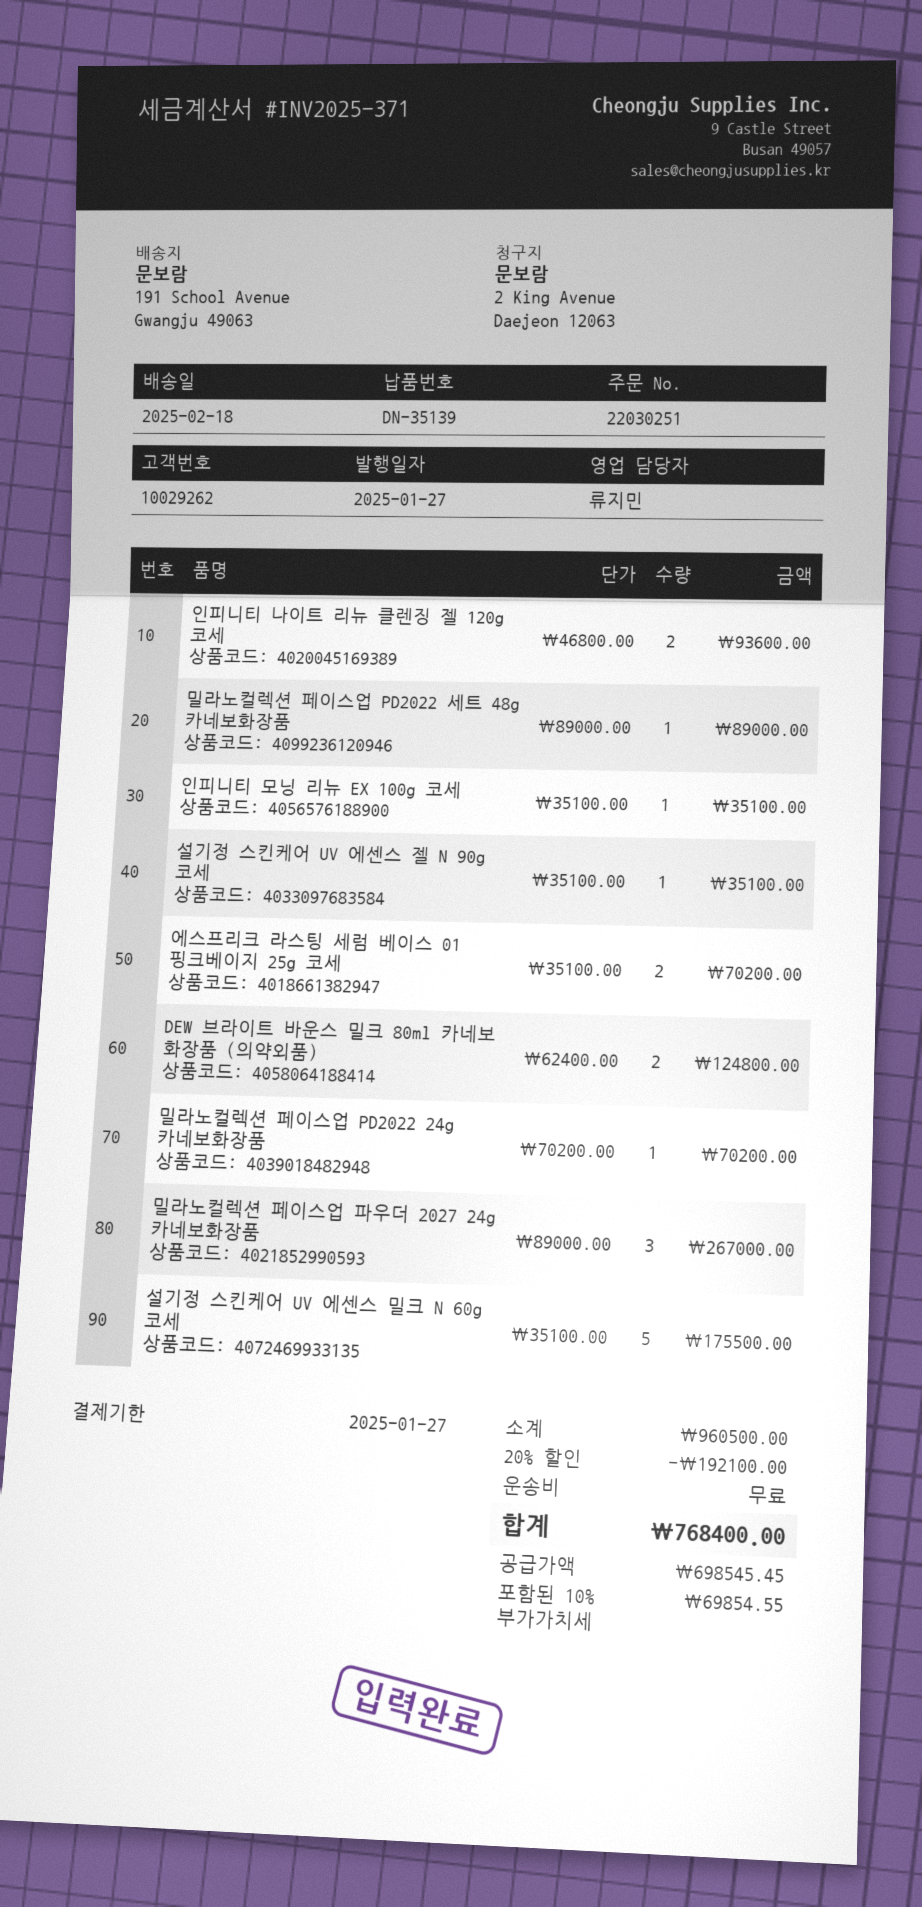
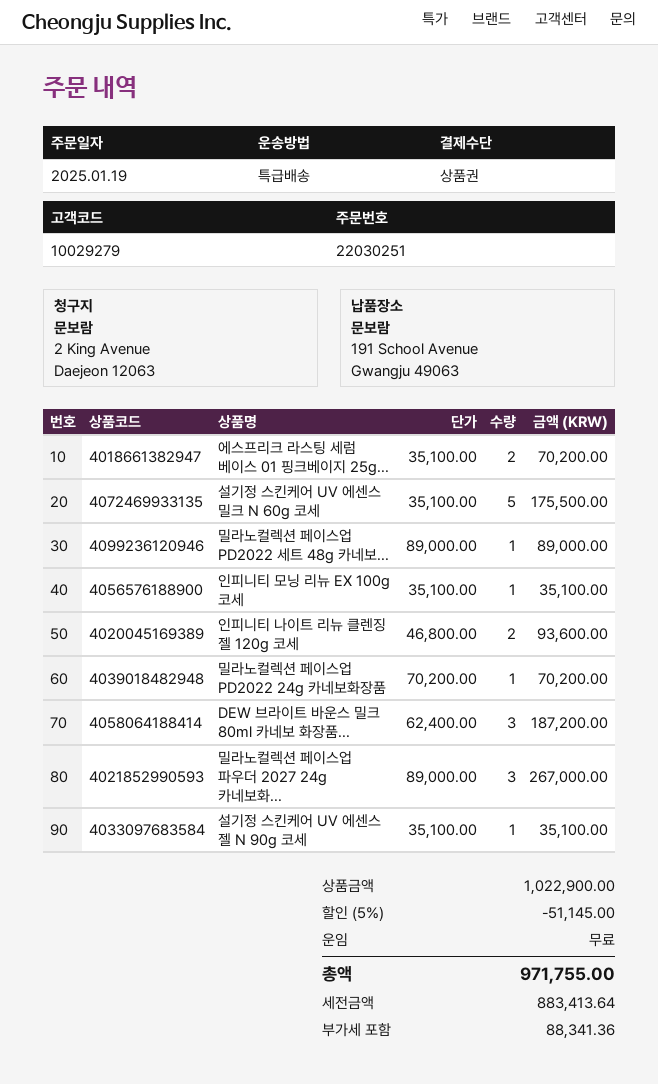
customer number: 10029262 -> 10029279
DEW 브라이트 바운스 밀크 80ml 카네보 화장품 (의약외품): 2 x 62400.00 = 124800.00 -> 3 x 62400.00 = 187200.00
subtotal: 960500.00 -> 1022900.00
discount: 20% = 192100.00 -> 5% = 51145.00
net: 698545.45 -> 883413.64
tax: 69854.55 -> 88341.36
total: 768400.00 -> 971755.00

